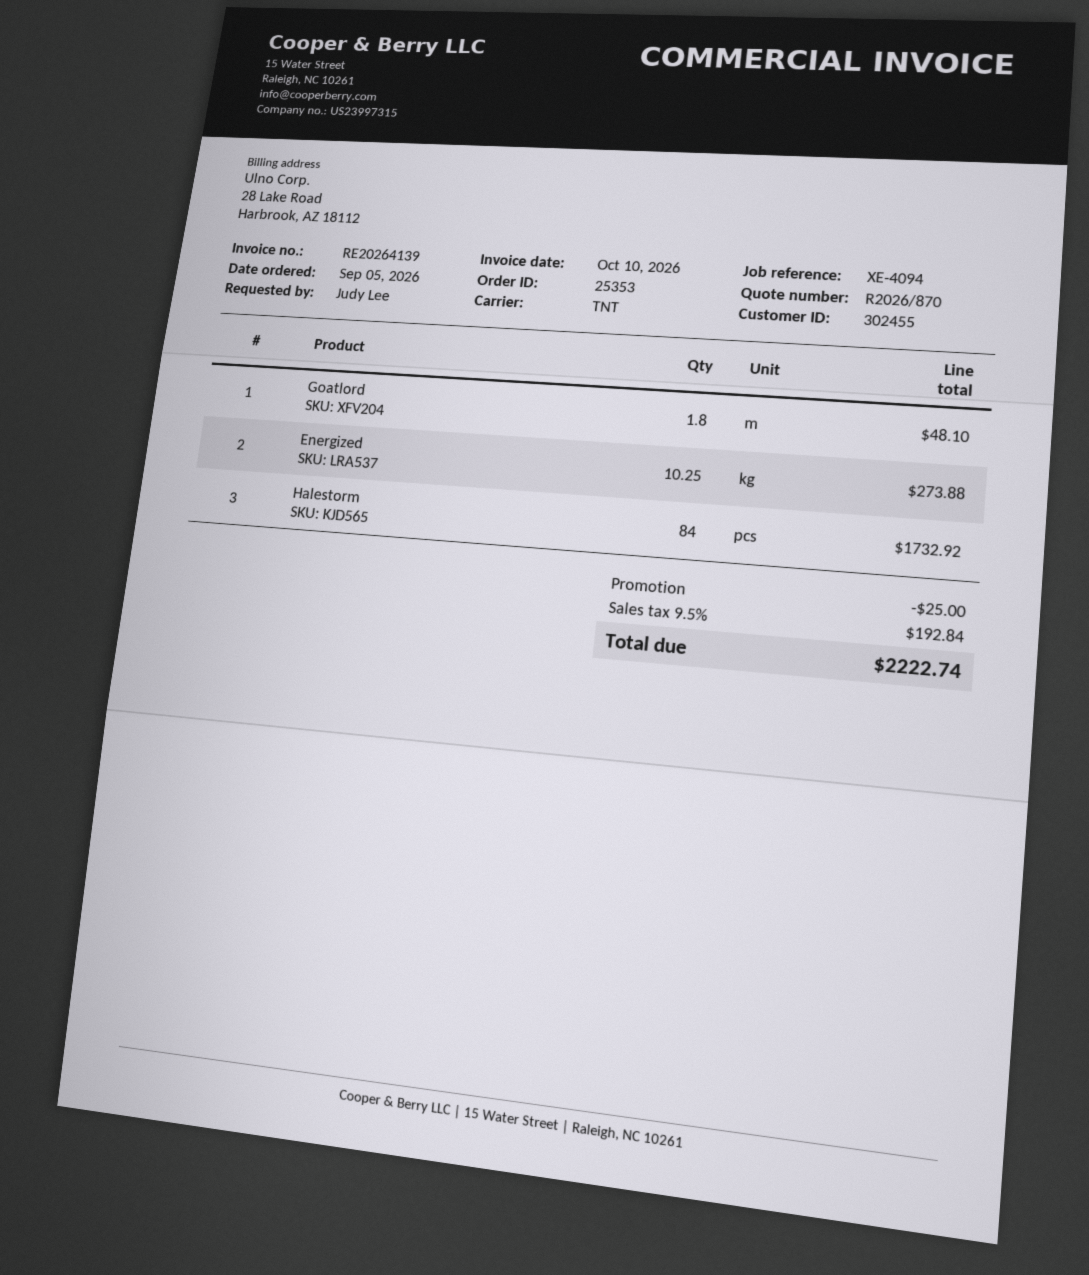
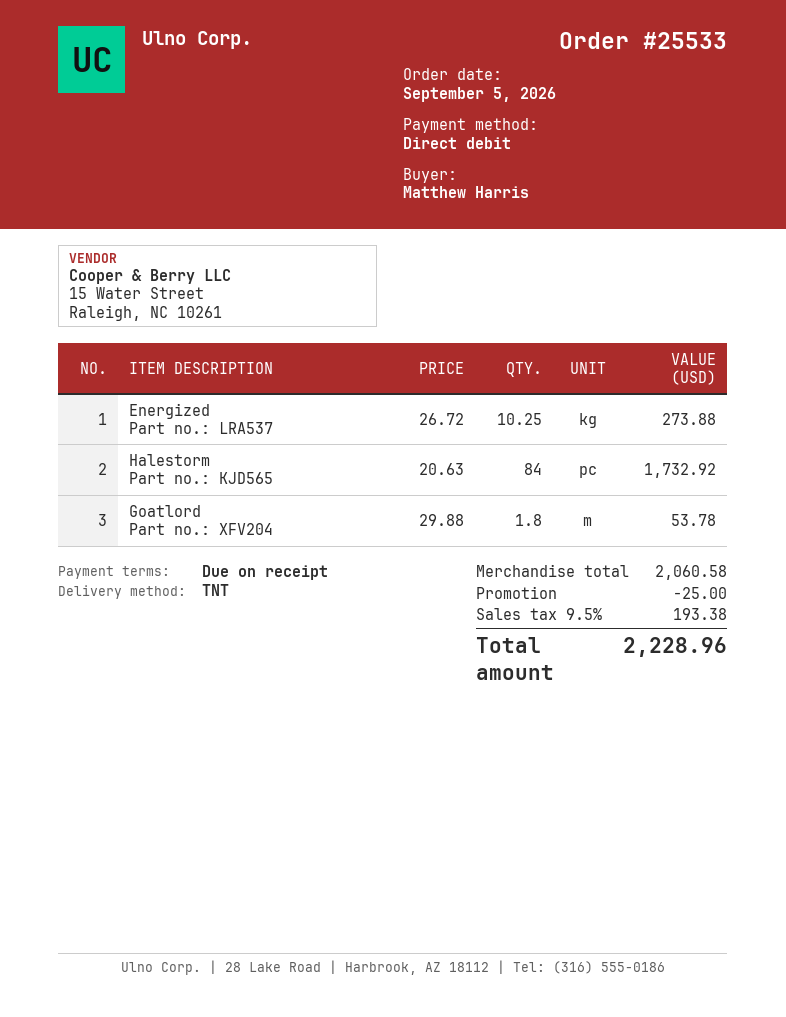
order number: 25353 -> 25533
ordered by: Judy Lee -> Matthew Harris
Goatlord: 1.8 for 48.10 -> 1.8 for 53.78
tax: 9.5% = 192.84 -> 9.5% = 193.38
total: 2222.74 -> 2228.96

